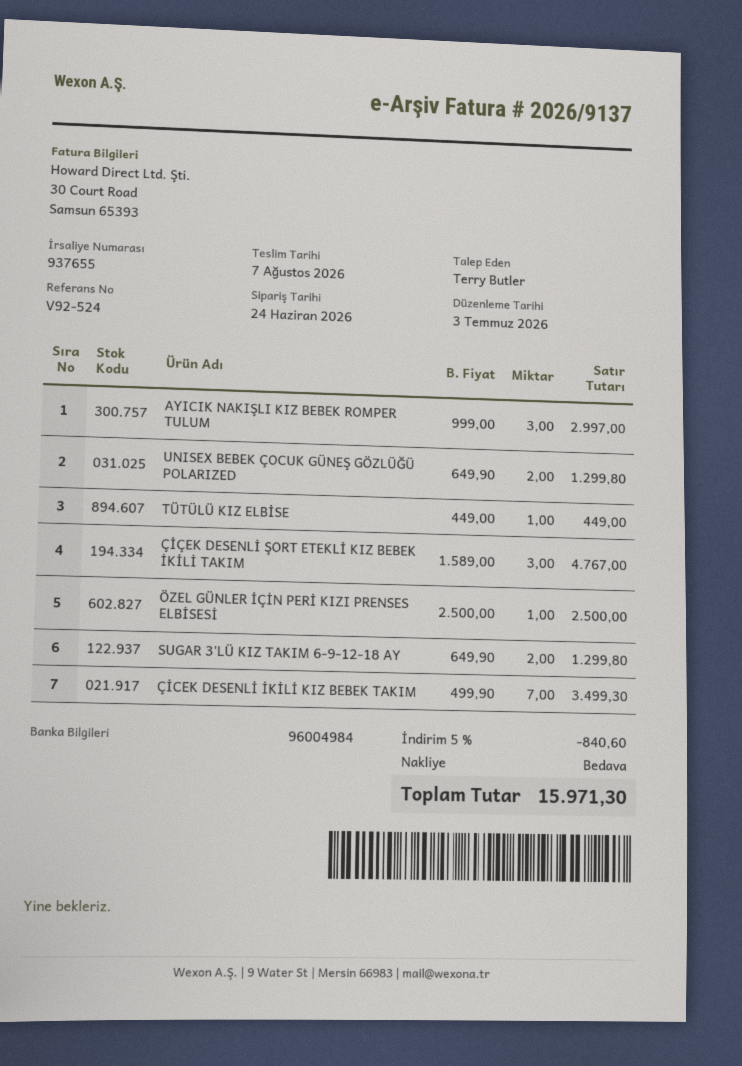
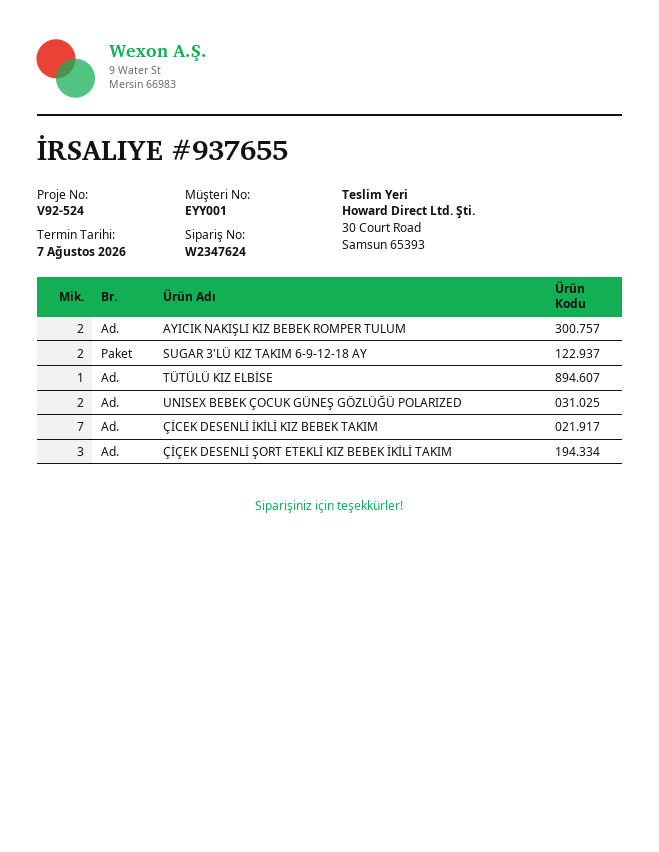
AYICIK NAKIŞLI KIZ BEBEK ROMPER TULUM: 3 -> 2
ÖZEL GÜNLER İÇİN PERİ KIZI PRENSES ELBİSESİ: 1 -> none

